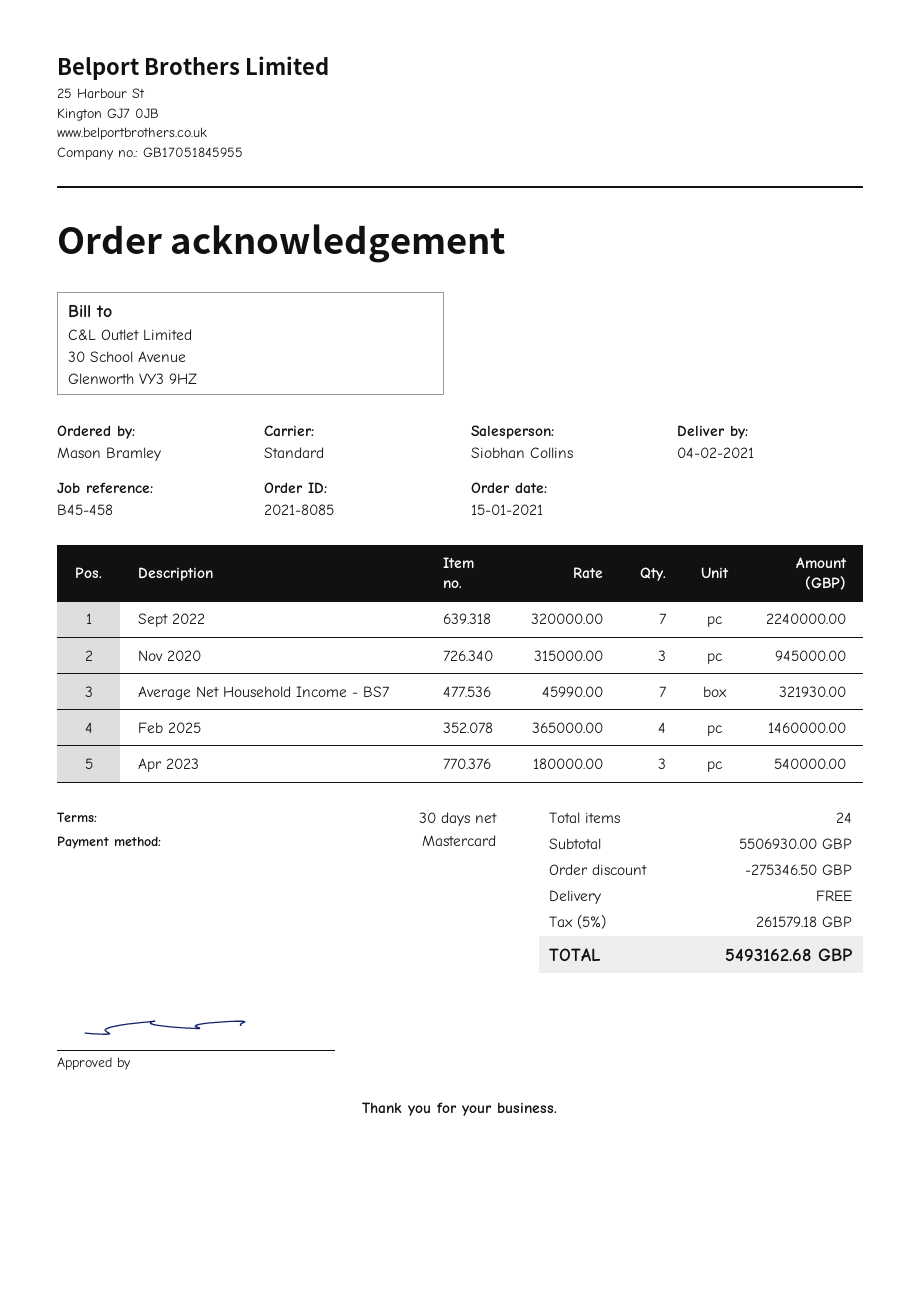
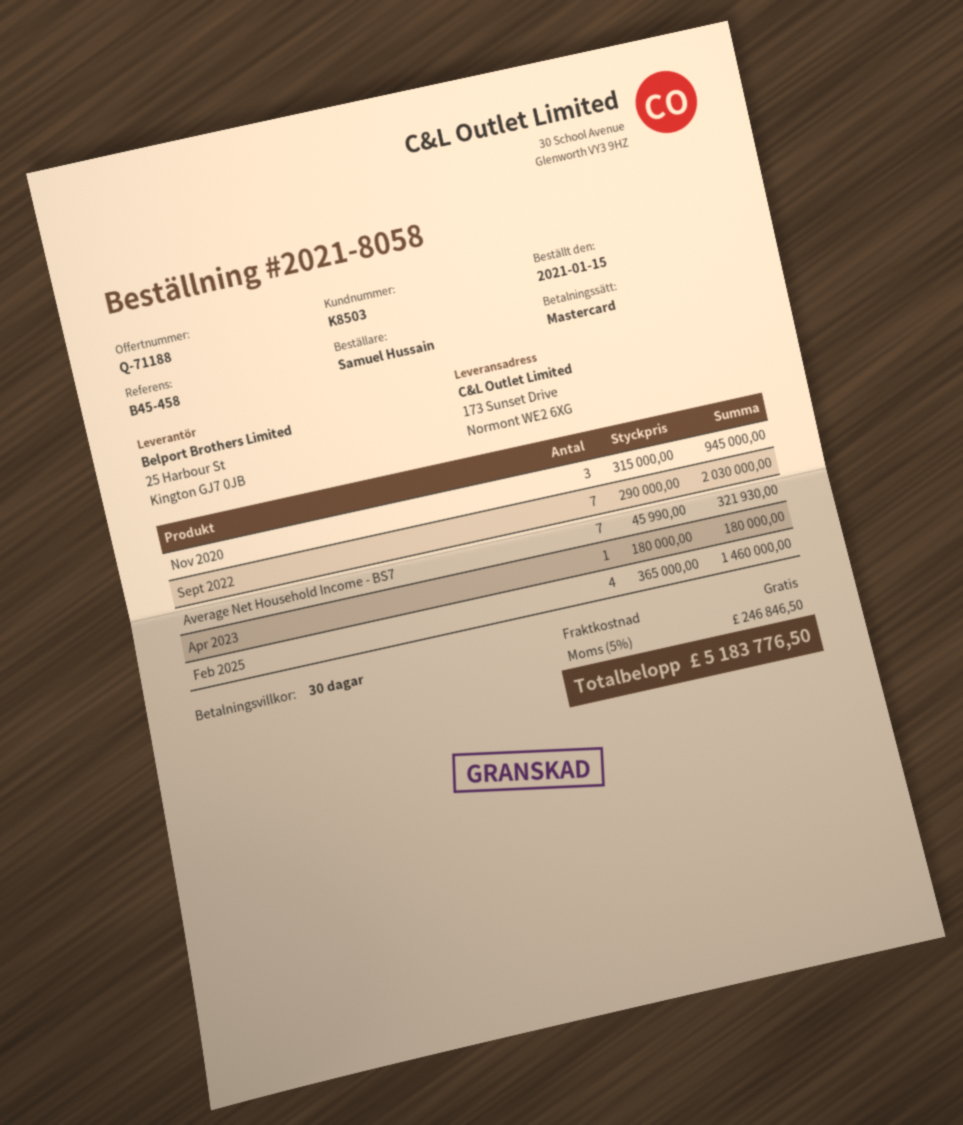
order number: 2021-8085 -> 2021-8058
ordered by: Mason Bramley -> Samuel Hussain
Sept 2022: 7 x 320000.00 = 2240000.00 -> 7 x 290000.00 = 2030000.00
Apr 2023: 3 x 180000.00 = 540000.00 -> 1 x 180000.00 = 180000.00
discount: 275346.50 -> none
tax: 5% = 261579.18 -> 5% = 246846.50
total: 5493162.68 -> 5183776.50

